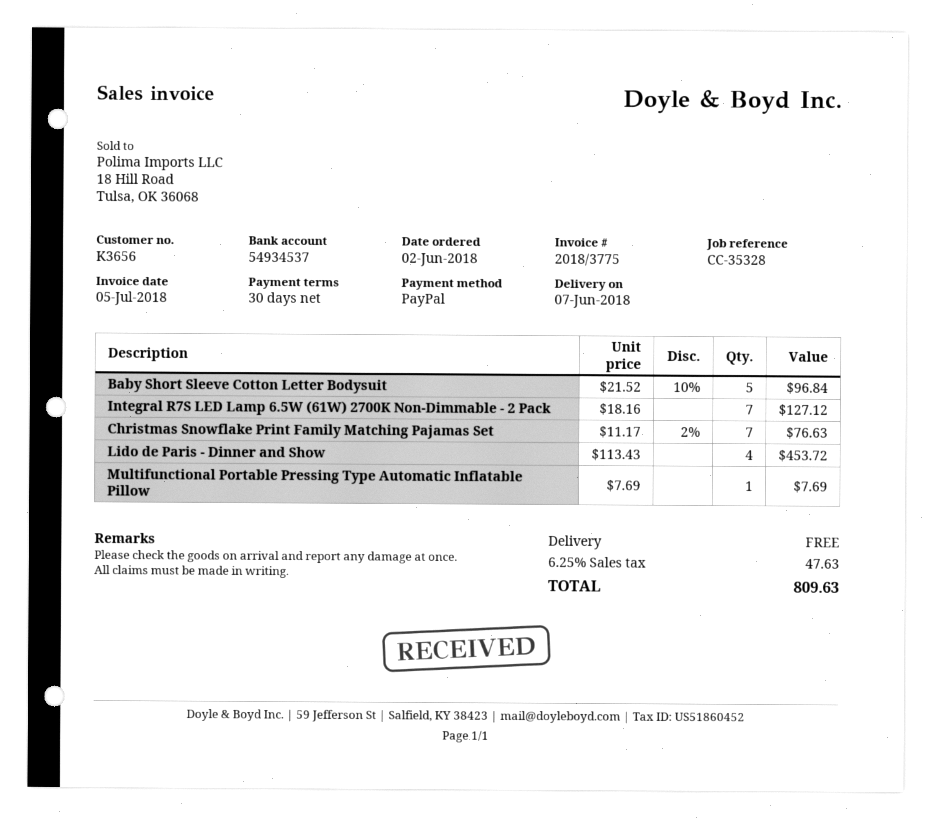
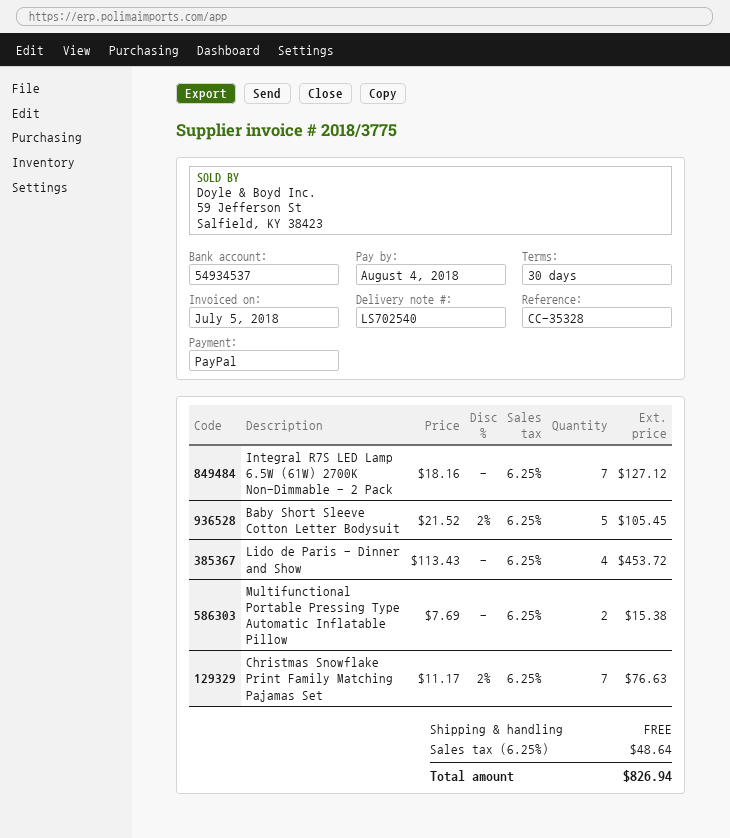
Baby Short Sleeve Cotton Letter Bodysuit: 5 x 21.52 - 10% = 96.84 -> 5 x 21.52 - 2% = 105.45
Multifunctional Portable Pressing Type Automatic Inflatable Pillow: 1 x 7.69 = 7.69 -> 2 x 7.69 = 15.38
tax: 6.25% = 47.63 -> 6.25% = 48.64
total: 809.63 -> 826.94

